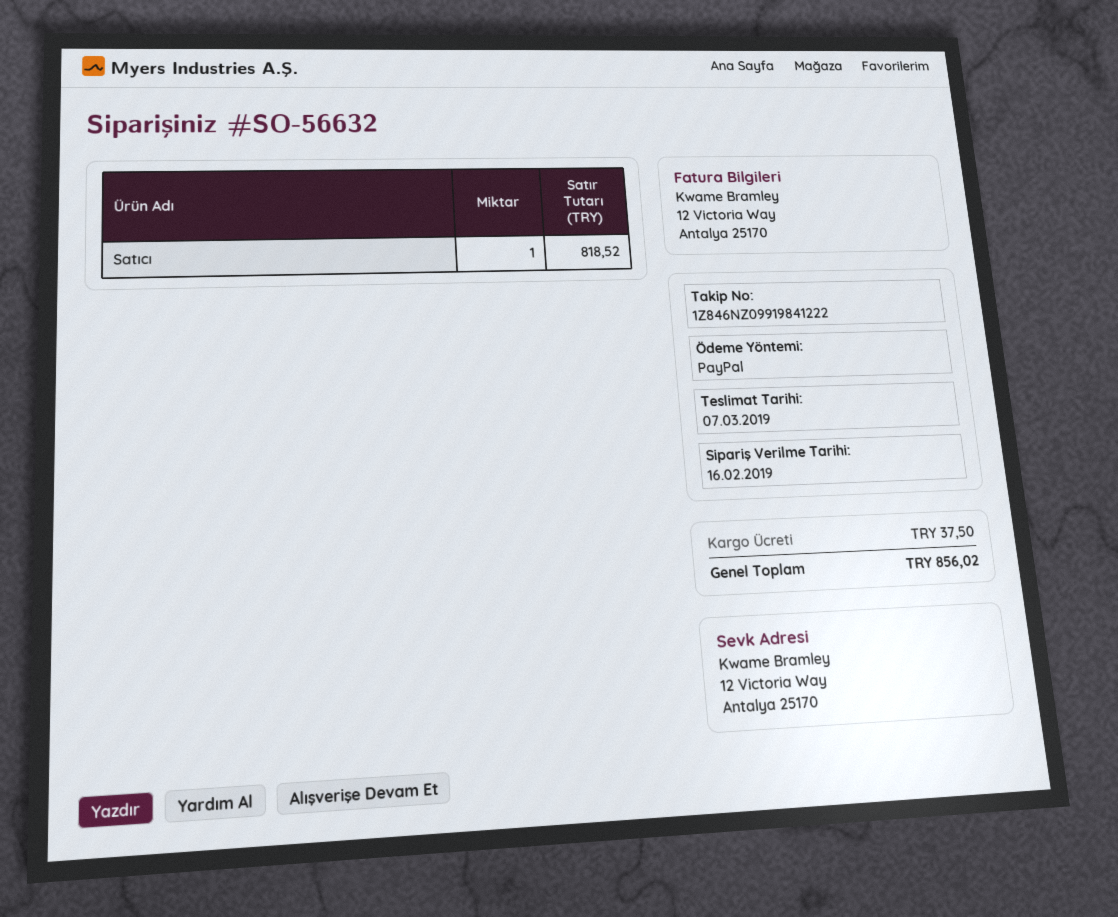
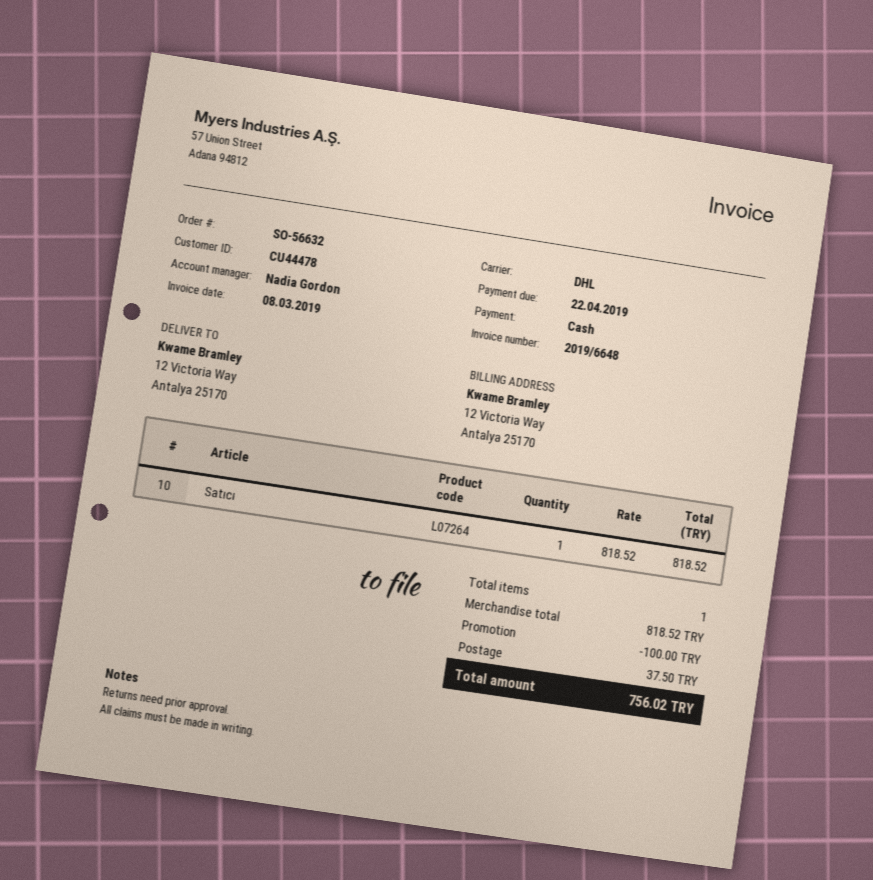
payment method: PayPal -> cash
discount: none -> 100.00
total: 856.02 -> 756.02

